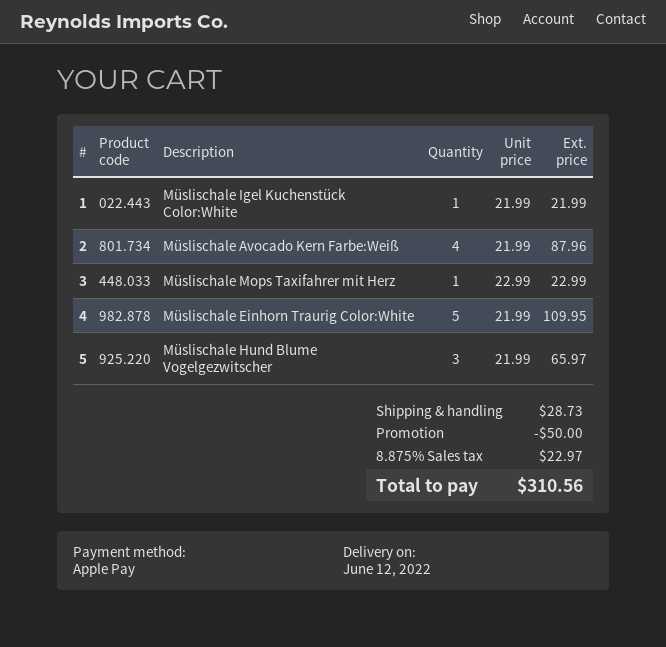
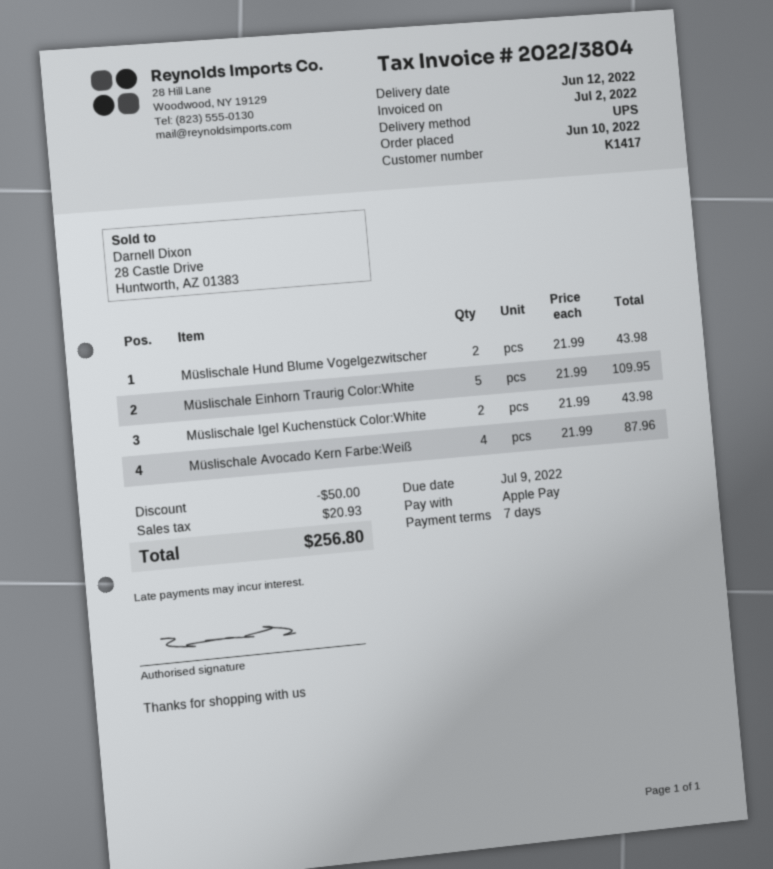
Müslischale Igel Kuchenstück Color:White: 1 x 21.99 = 21.99 -> 2 x 21.99 = 43.98
Müslischale Mops Taxifahrer mit Herz: 1 x 22.99 = 22.99 -> none
Müslischale Hund Blume Vogelgezwitscher: 3 x 21.99 = 65.97 -> 2 x 21.99 = 43.98
shipping: 28.73 -> none
tax: 22.97 -> 20.93
total: 310.56 -> 256.80

